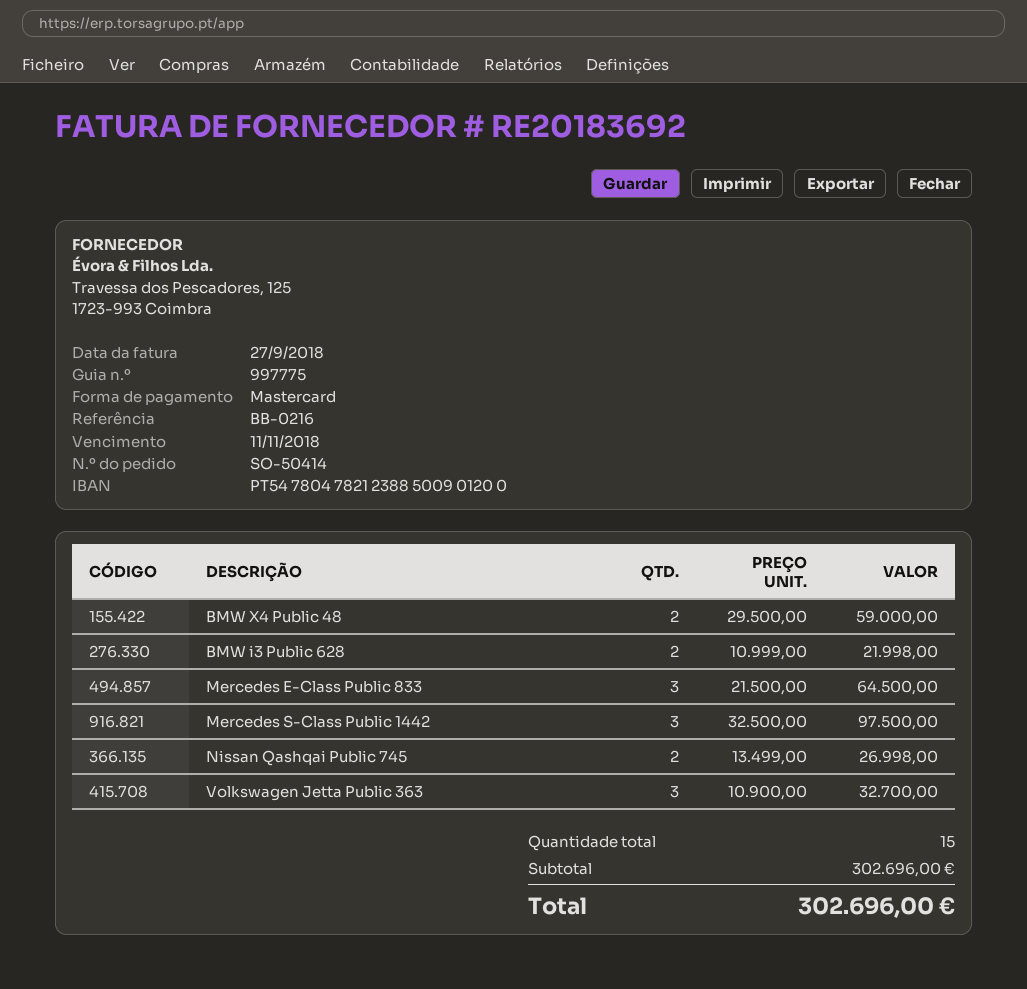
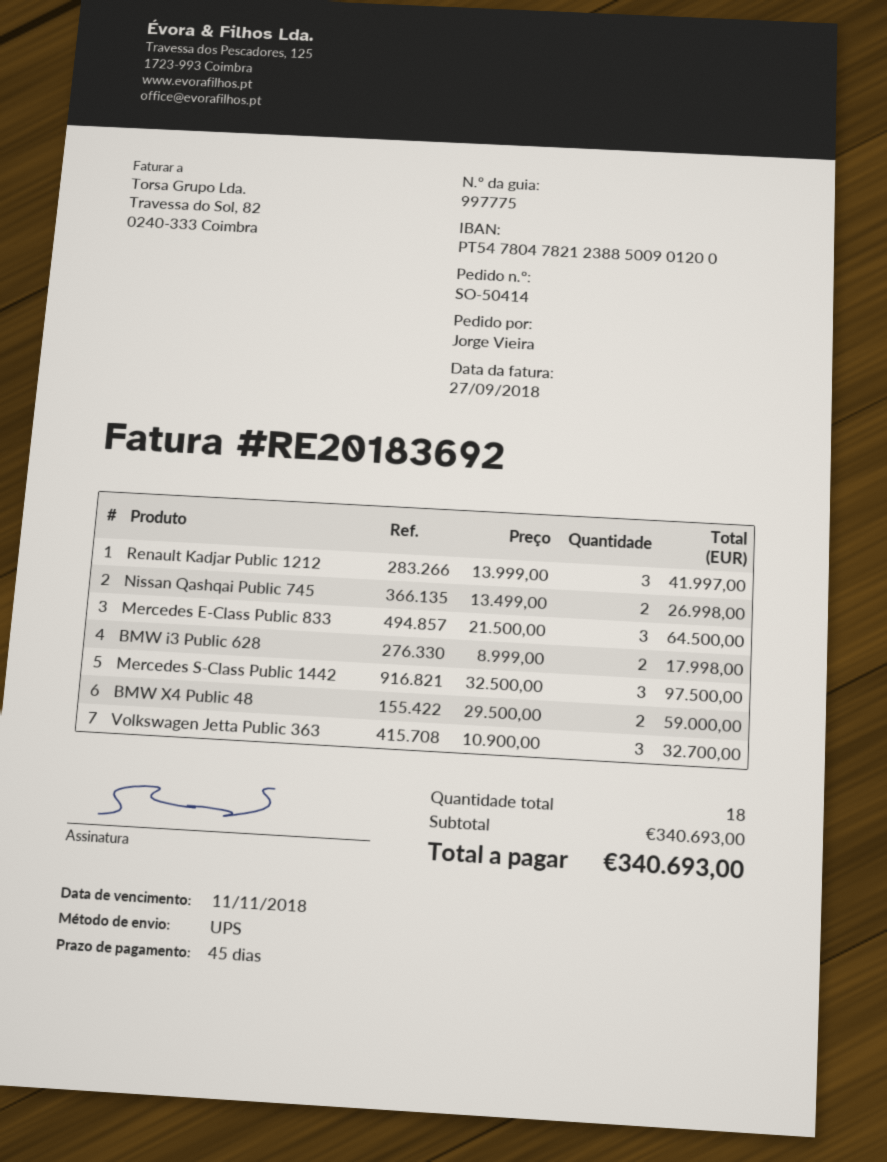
BMW i3 Public 628: 2 x 10999.00 = 21998.00 -> 2 x 8999.00 = 17998.00
Renault Kadjar Public 1212: none -> 3 x 13999.00 = 41997.00
total quantity: 15 -> 18
subtotal: 302696.00 -> 340693.00
total: 302696.00 -> 340693.00

